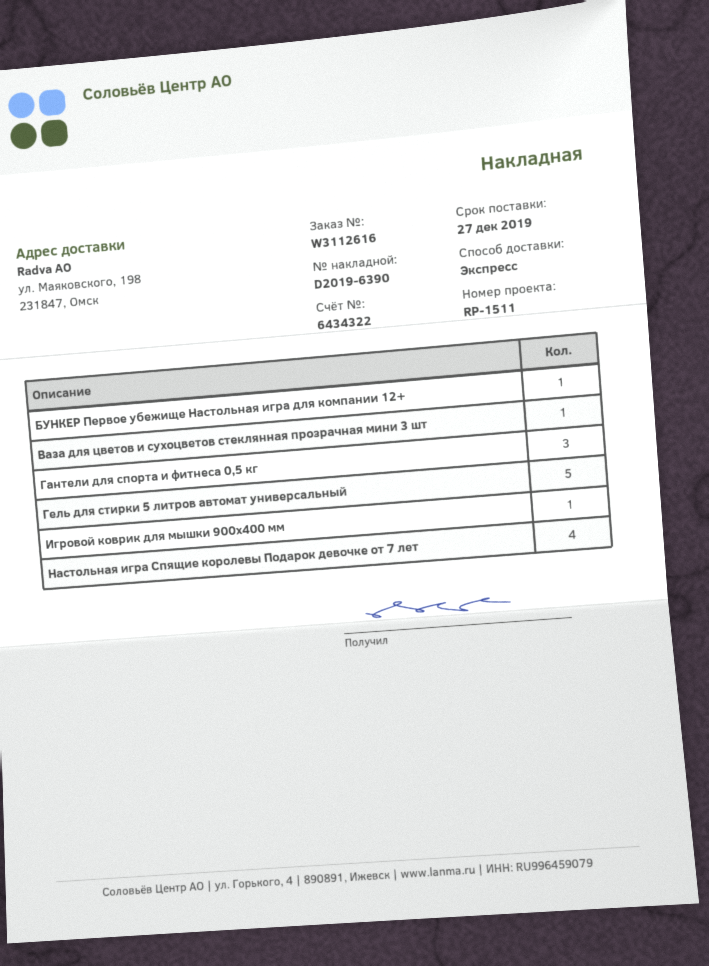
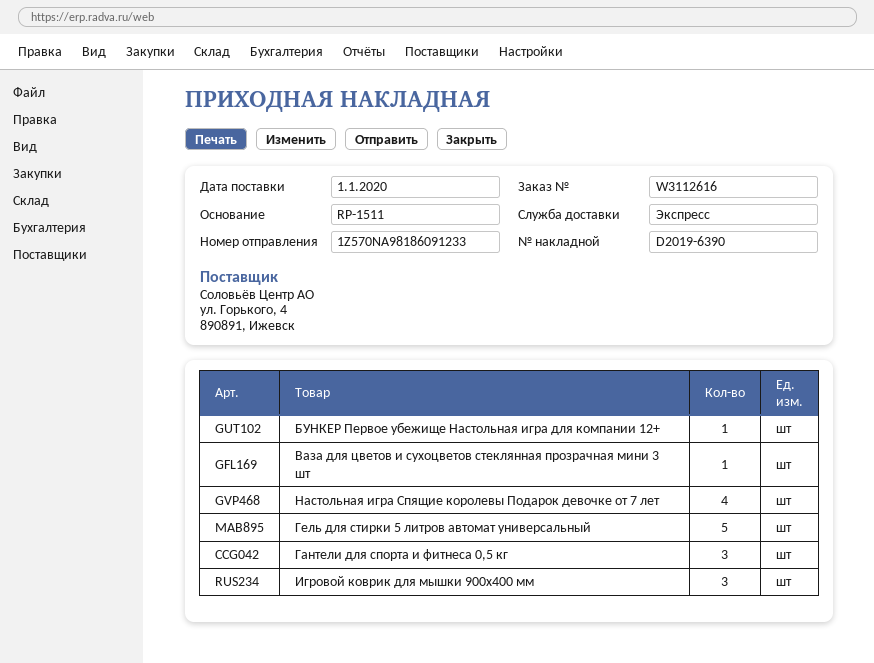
delivery date: 2019-12-27 -> 2020-01-01
Игровой коврик для мышки 900х400 мм: 1 -> 3

